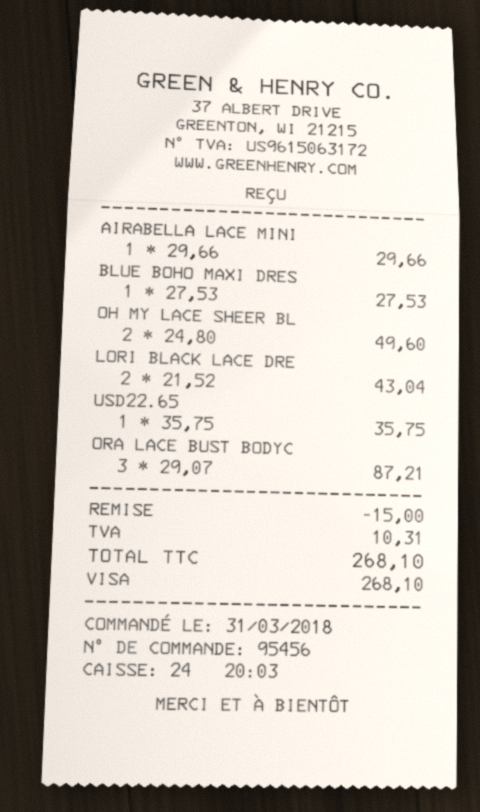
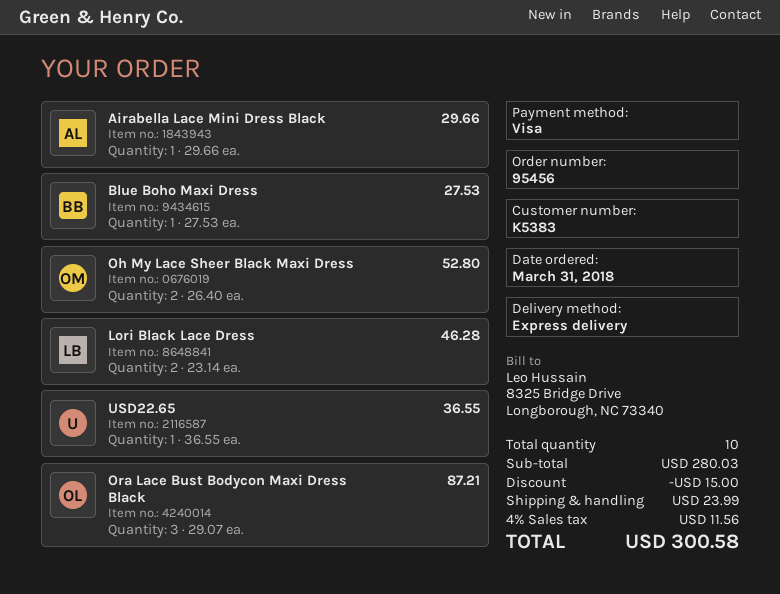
OH MY LACE SHEER BL: 2 x 24.80 = 49.60 -> 2 x 26.40 = 52.80
LORI BLACK LACE DRE: 2 x 21.52 = 43.04 -> 2 x 23.14 = 46.28
USD22.65: 1 x 35.75 = 35.75 -> 1 x 36.55 = 36.55
shipping: none -> 23.99
tax: 10.31 -> 11.56
total: 268.10 -> 300.58

